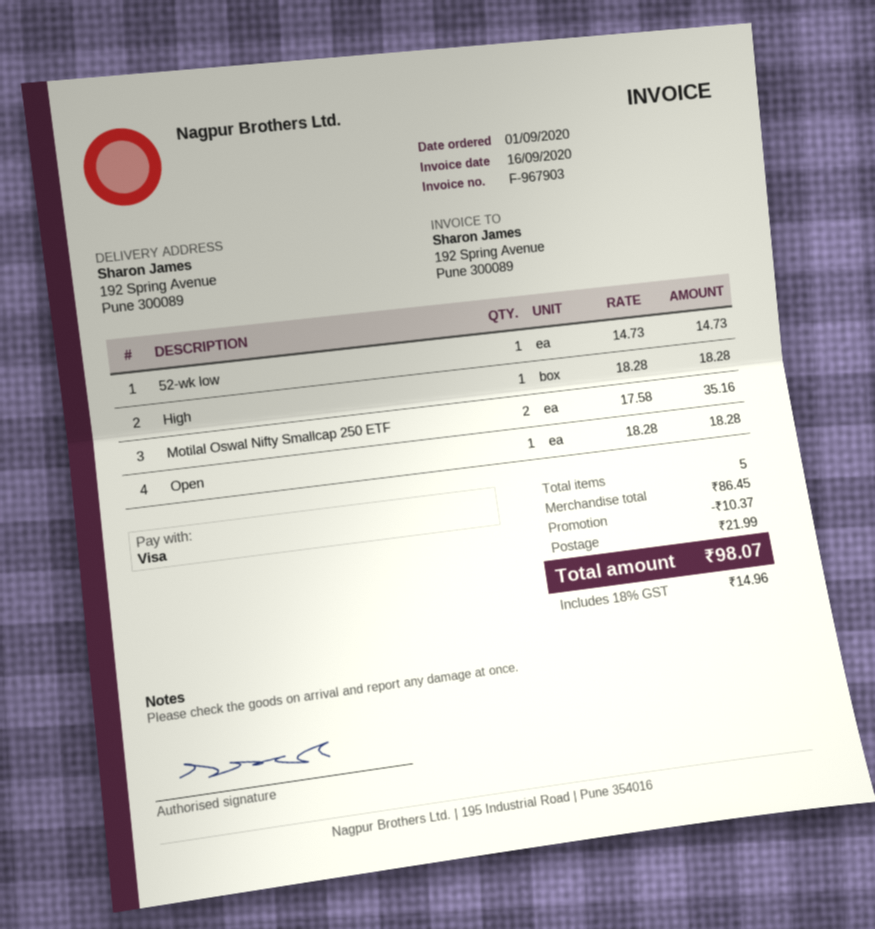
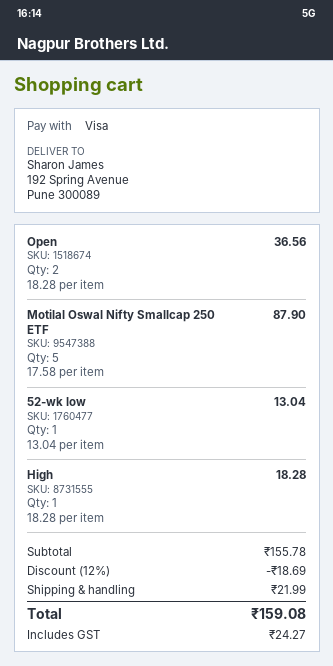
52-wk low: 1 x 14.73 = 14.73 -> 1 x 13.04 = 13.04
Motilal Oswal Nifty Smallcap 250 ETF: 2 x 17.58 = 35.16 -> 5 x 17.58 = 87.90
Open: 1 x 18.28 = 18.28 -> 2 x 18.28 = 36.56
subtotal: 86.45 -> 155.78
discount: 10.37 -> 18.69
tax: 14.96 -> 24.27
total: 98.07 -> 159.08

